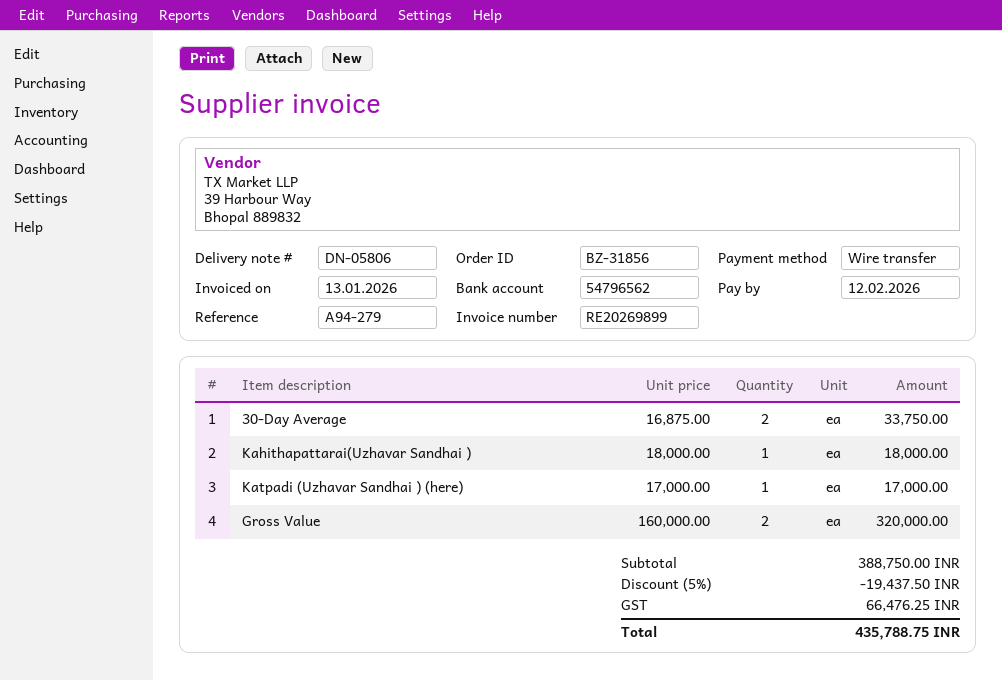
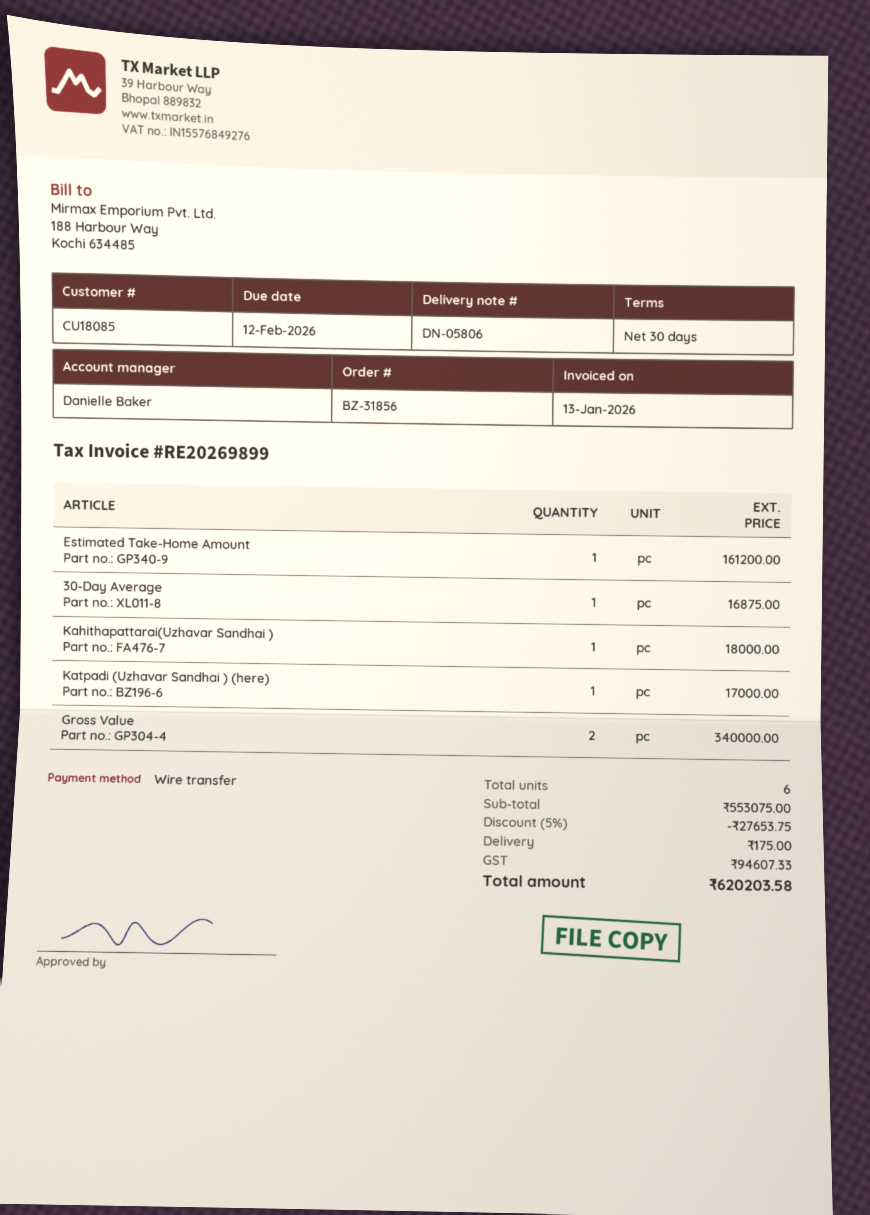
30-Day Average: 2 for 33750.00 -> 1 for 16875.00
Gross Value: 2 for 320000.00 -> 2 for 340000.00
Estimated Take-Home Amount: none -> 1 for 161200.00
subtotal: 388750.00 -> 553075.00
discount: 5% = 19437.50 -> 5% = 27653.75
shipping: none -> 175.00
tax: 66476.25 -> 94607.33
total: 435788.75 -> 620203.58

